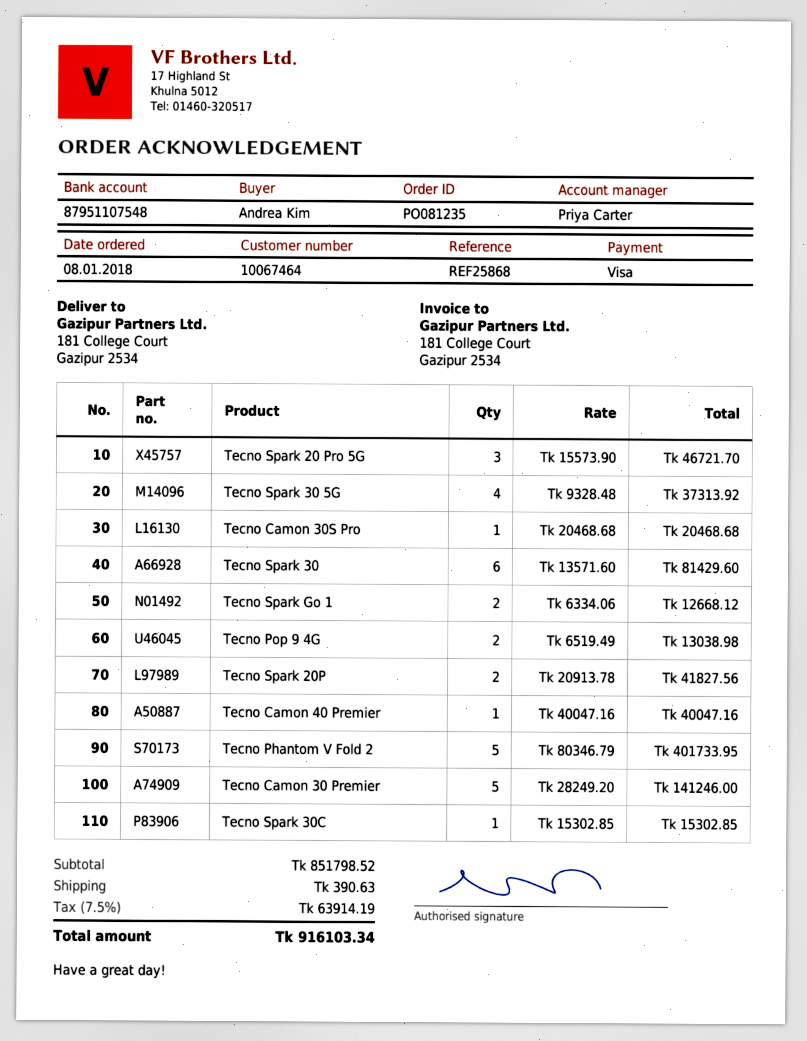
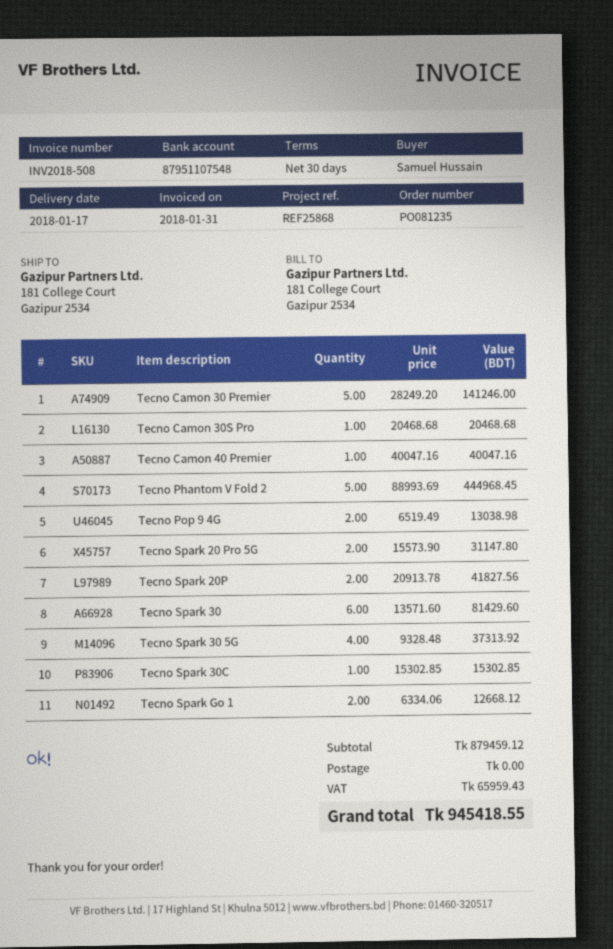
ordered by: Andrea Kim -> Samuel Hussain
Tecno Spark 20 Pro 5G: 3 x 15573.90 = 46721.70 -> 2 x 15573.90 = 31147.80
Tecno Phantom V Fold 2: 5 x 80346.79 = 401733.95 -> 5 x 88993.69 = 444968.45
subtotal: 851798.52 -> 879459.12
shipping: 390.63 -> 0.00
tax: 63914.19 -> 65959.43
total: 916103.34 -> 945418.55

